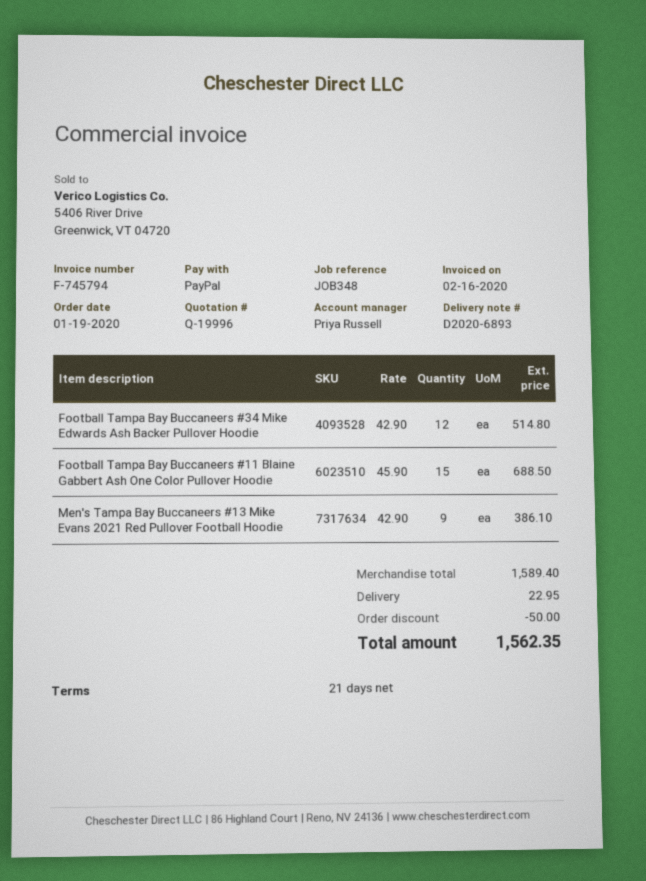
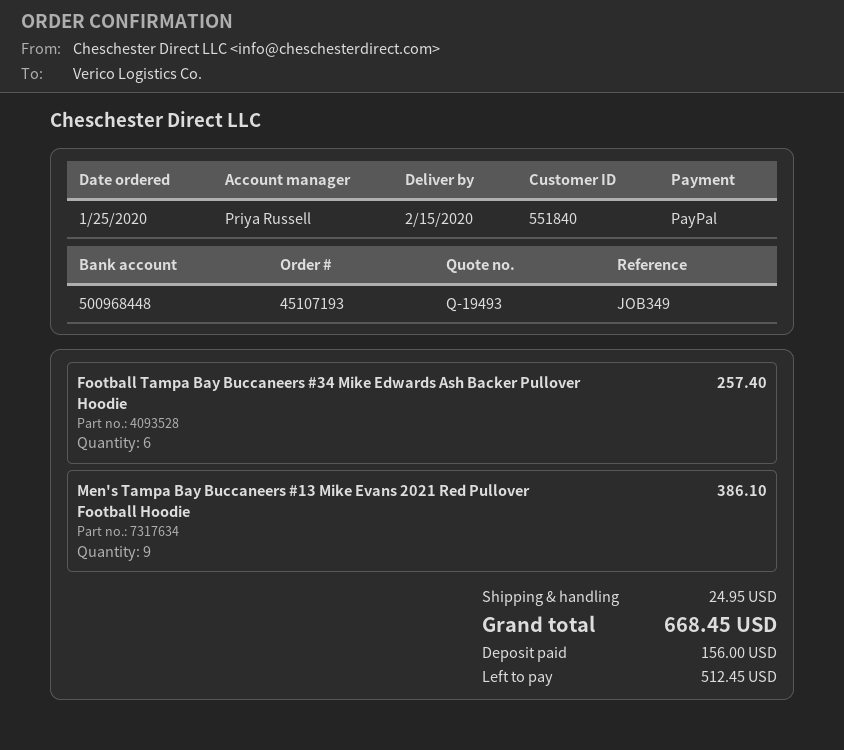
quote number: Q-19996 -> Q-19493
order date: 2020-01-19 -> 2020-01-25
reference: JOB348 -> JOB349
Football Tampa Bay Buccaneers #34 Mike Edwards Ash Backer Pullover Hoodie: 12 for 514.80 -> 6 for 257.40
Football Tampa Bay Buccaneers #11 Blaine Gabbert Ash One Color Pullover Hoodie: 15 for 688.50 -> none
discount: 50.00 -> none
shipping: 22.95 -> 24.95
total: 1562.35 -> 668.45

